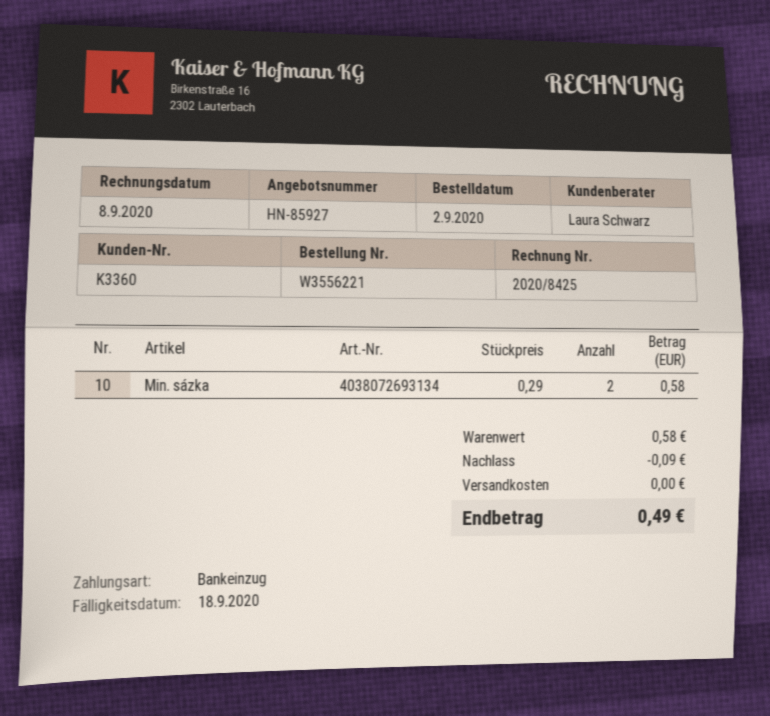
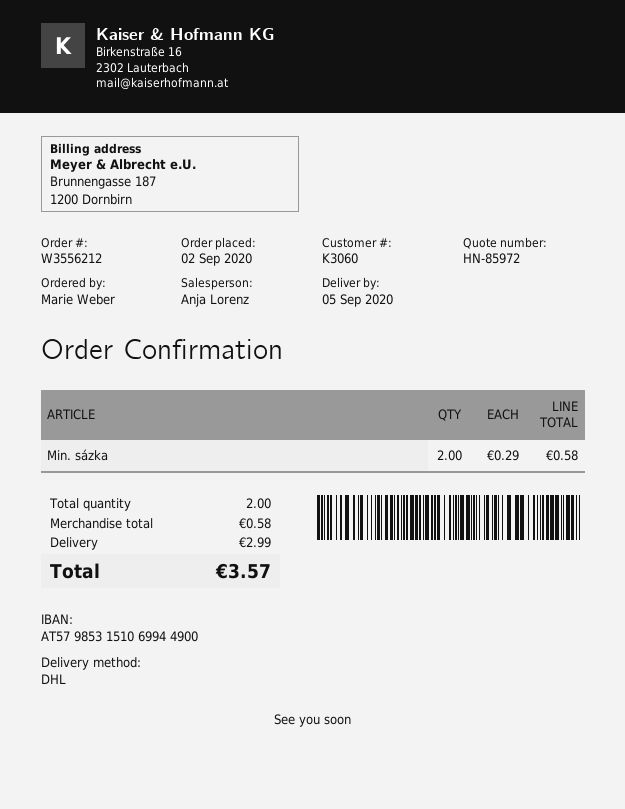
quote number: HN-85927 -> HN-85972
order number: W3556221 -> W3556212
customer number: K3360 -> K3060
sales rep: Laura Schwarz -> Anja Lorenz
discount: 0.09 -> none
shipping: 0.00 -> 2.99
total: 0.49 -> 3.57

